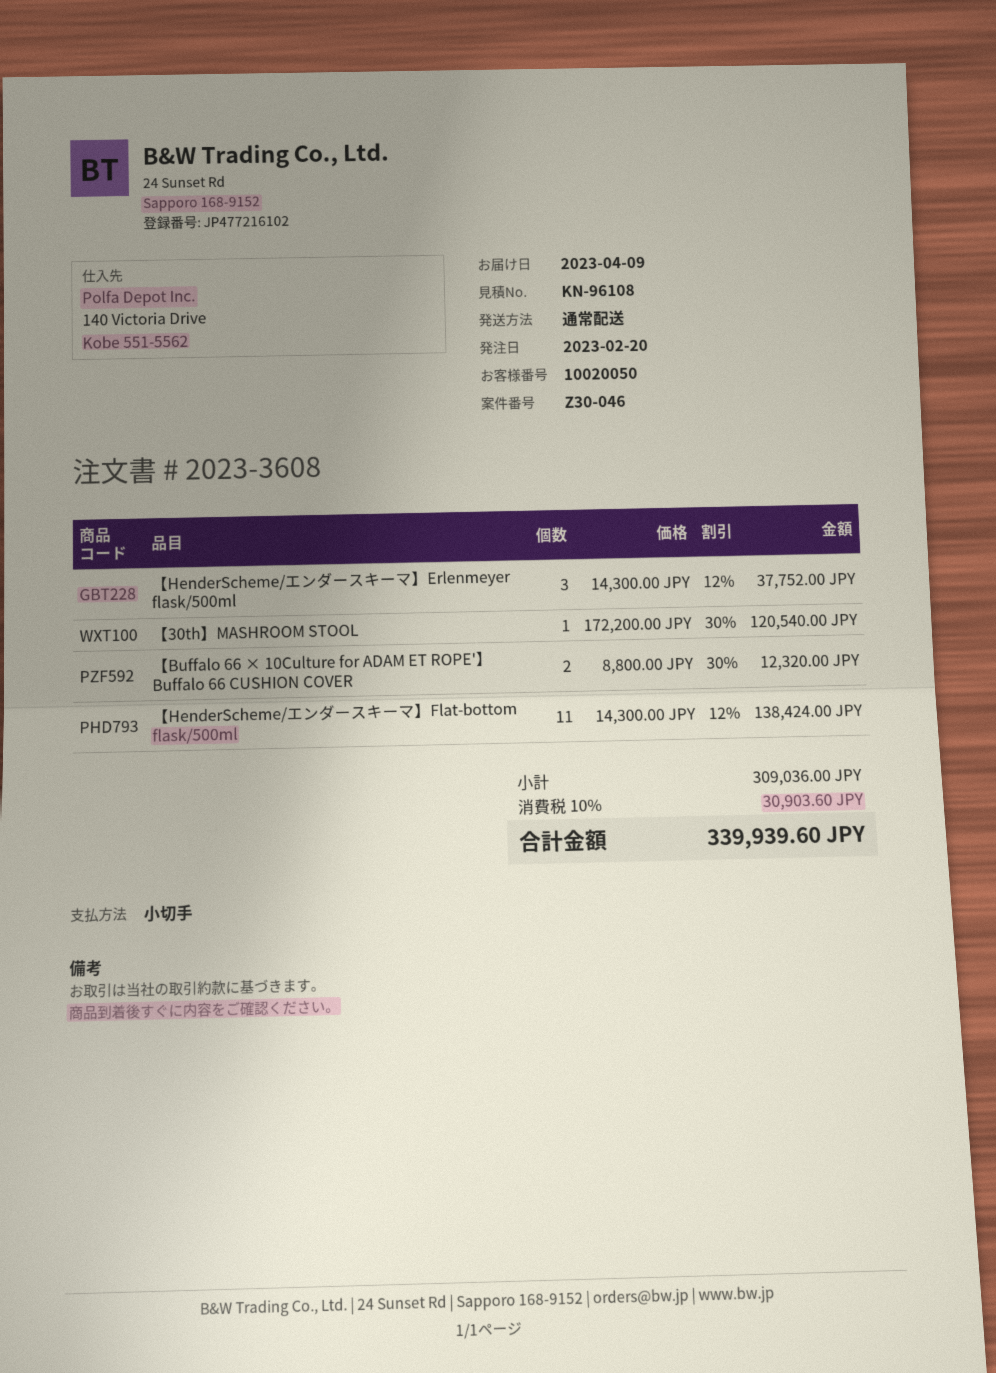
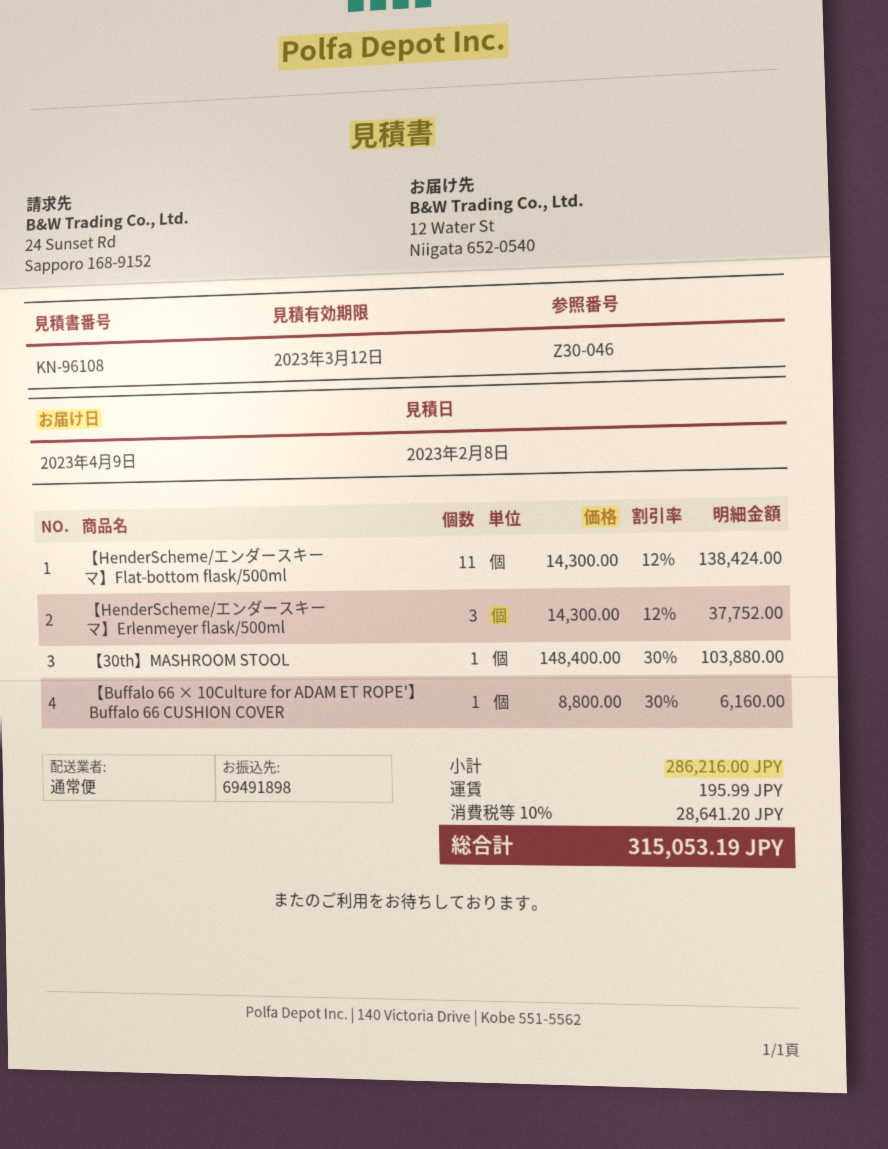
【30th】MASHROOM STOOL: 1 x 172200.00 - 30% = 120540.00 -> 1 x 148400.00 - 30% = 103880.00
【Buffalo 66 × 10Culture for ADAM ET ROPE'】 Buffalo 66 CUSHION COVER: 2 x 8800.00 - 30% = 12320.00 -> 1 x 8800.00 - 30% = 6160.00
subtotal: 309036.00 -> 286216.00
shipping: none -> 195.99
tax: 10% = 30903.60 -> 10% = 28641.20
total: 339939.60 -> 315053.19

